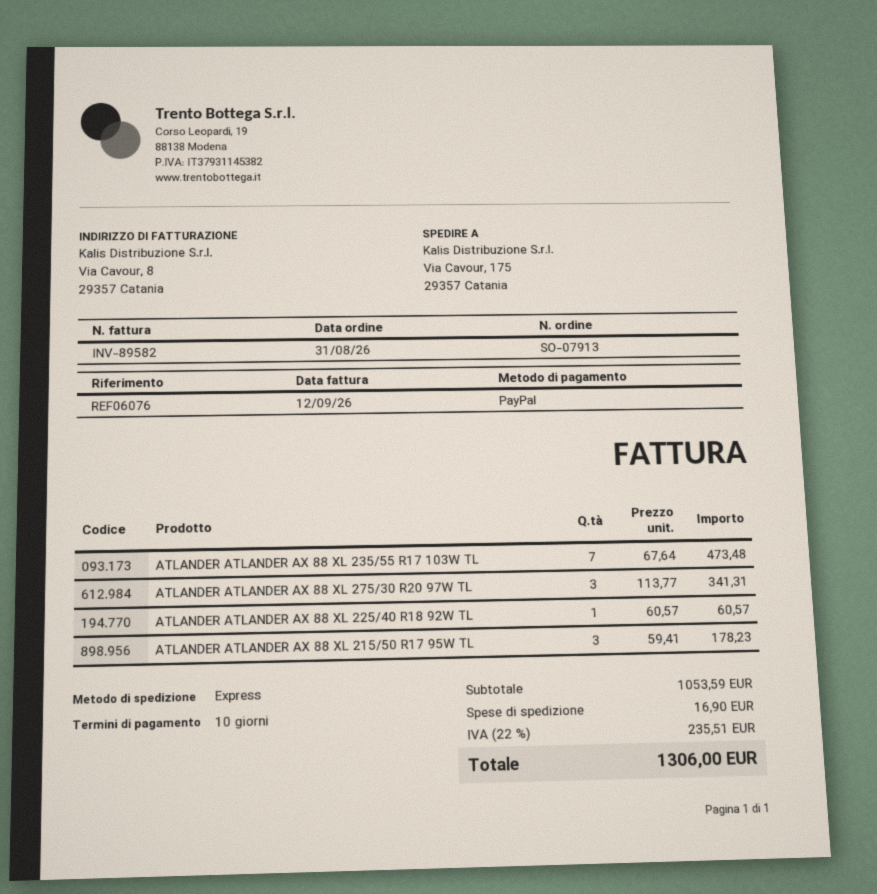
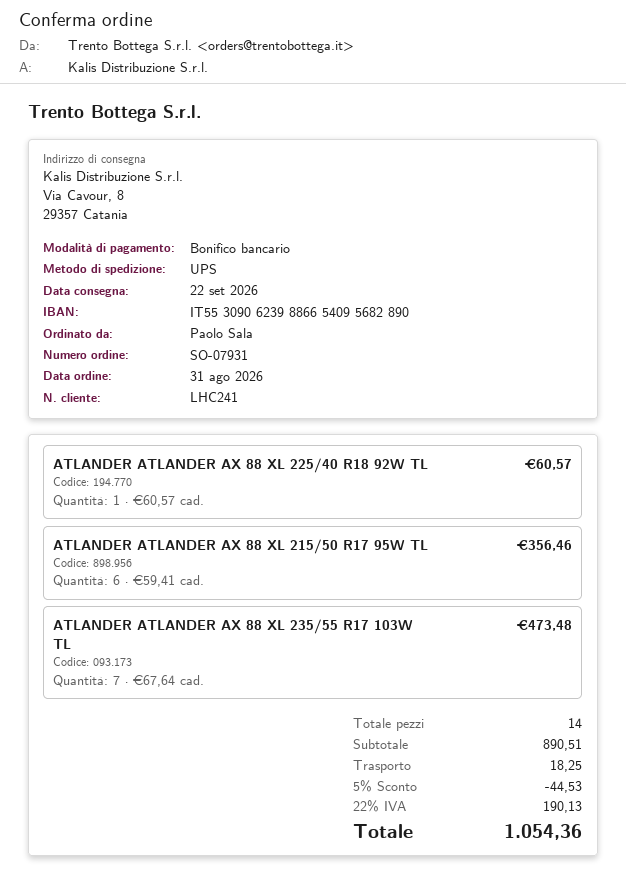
order number: SO-07913 -> SO-07931
payment method: PayPal -> bank transfer
shipping method: express -> UPS
ship to: Via Cavour, 175, 29357 Catania -> Via Cavour, 8, 29357 Catania
ATLANDER ATLANDER AX 88 XL 275/30 R20 97W TL: 3 x 113.77 = 341.31 -> none
ATLANDER ATLANDER AX 88 XL 215/50 R17 95W TL: 3 x 59.41 = 178.23 -> 6 x 59.41 = 356.46
subtotal: 1053.59 -> 890.51
discount: none -> 5% = 44.53
shipping: 16.90 -> 18.25
tax: 22% = 235.51 -> 22% = 190.13
total: 1306.00 -> 1054.36

